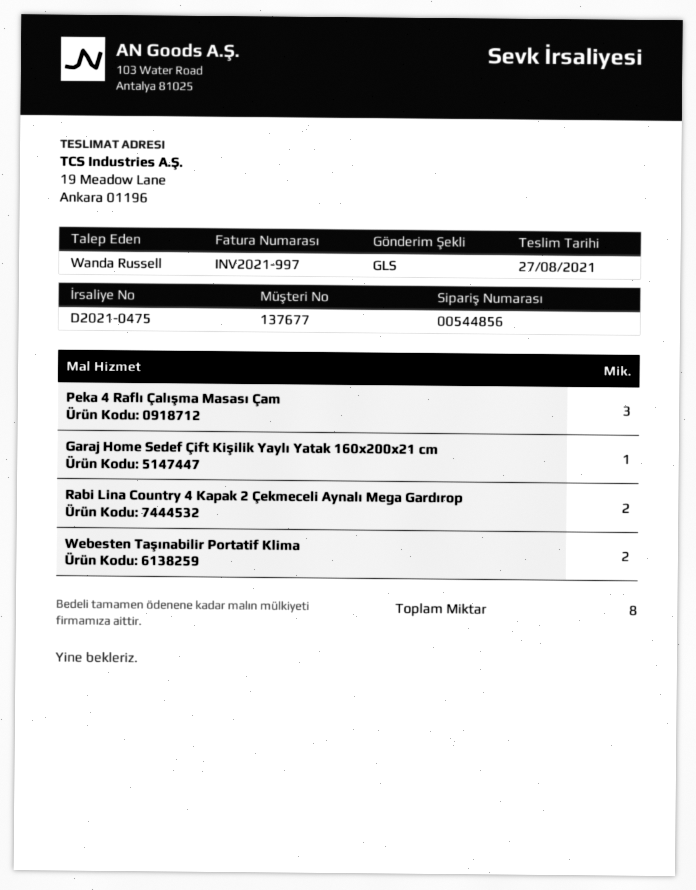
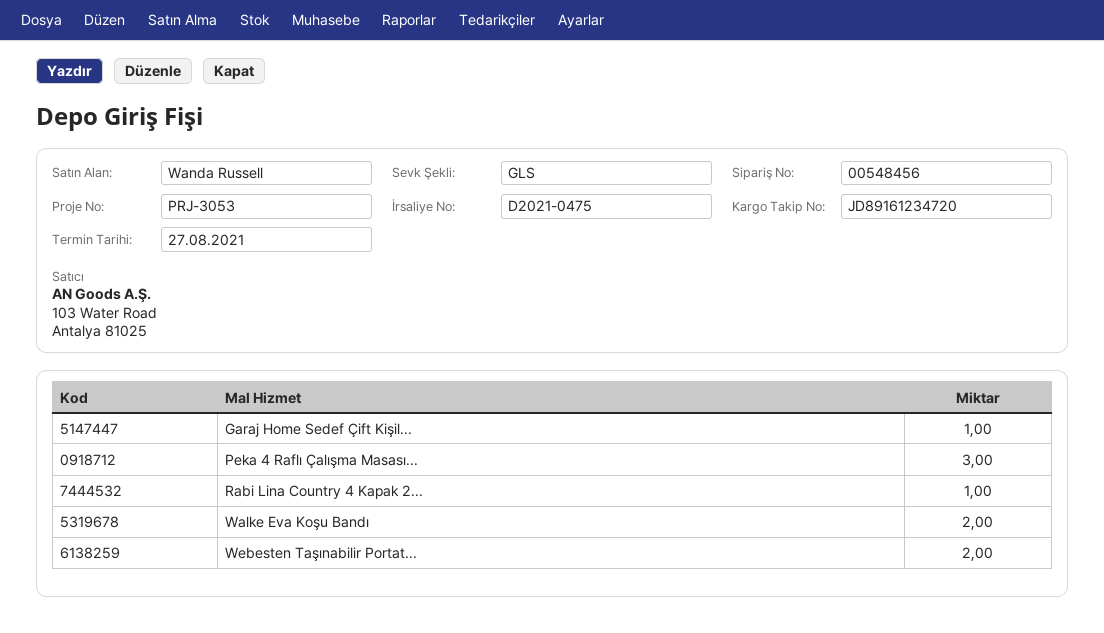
order number: 00544856 -> 00548456
Rabi Lina Country 4 Kapak 2 Çekmeceli Aynalı Mega Gardırop: 2 -> 1
Walke Eva Koşu Bandı: none -> 2

